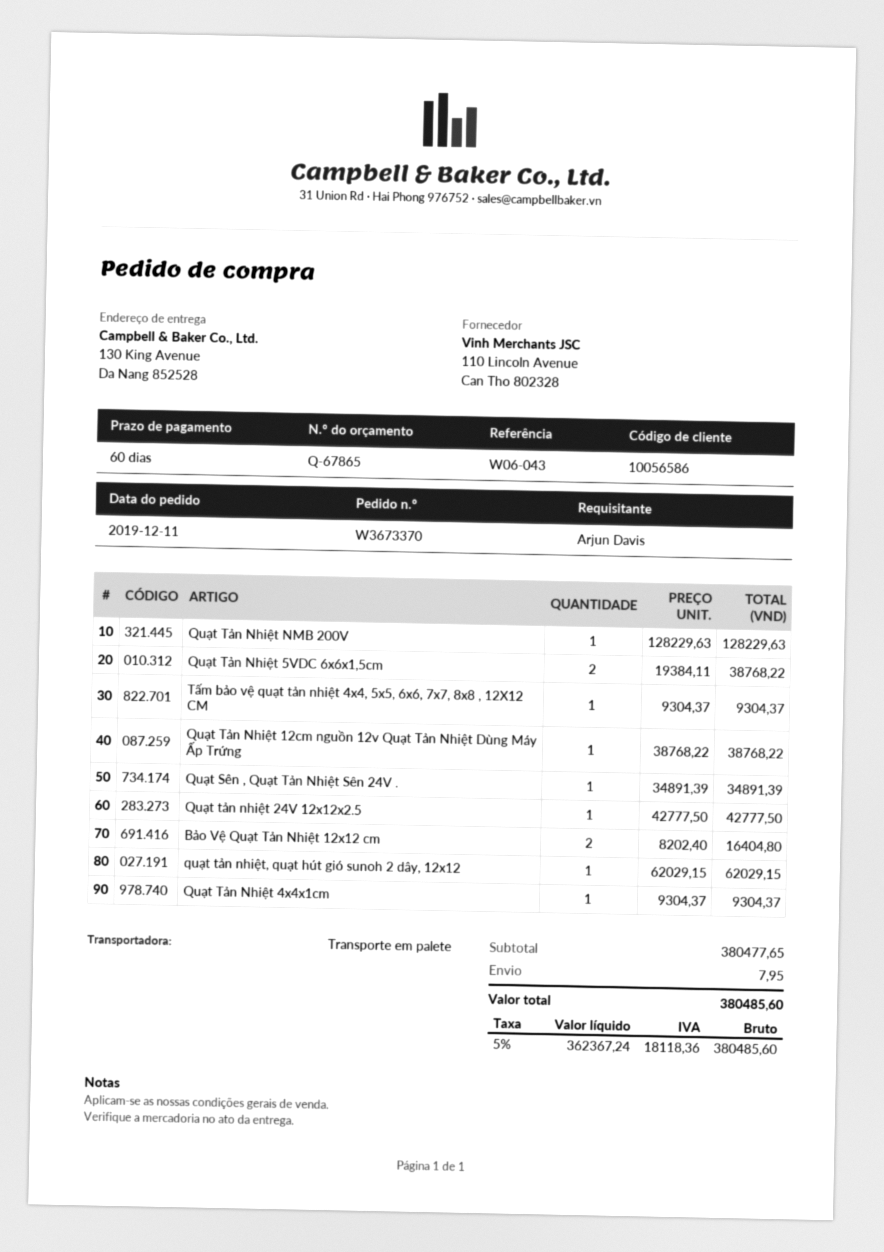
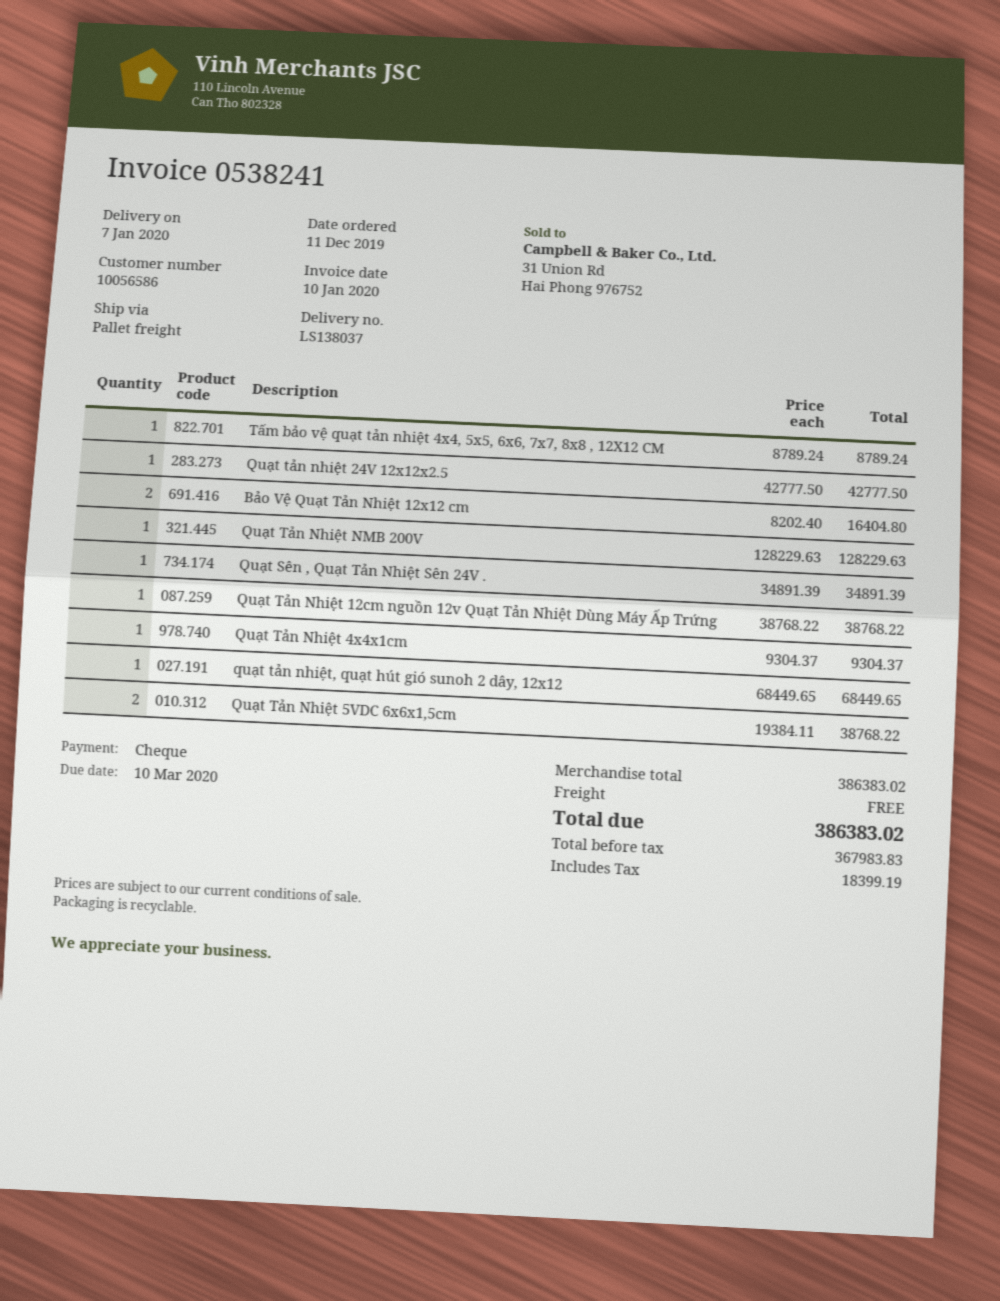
Tấm bảo vệ quạt tản nhiệt 4x4, 5x5, 6x6, 7x7, 8x8 , 12X12 CM: 1 x 9304.37 = 9304.37 -> 1 x 8789.24 = 8789.24
quạt tản nhiệt, quạt hút gió sunoh 2 dây, 12x12: 1 x 62029.15 = 62029.15 -> 1 x 68449.65 = 68449.65
subtotal: 380477.65 -> 386383.02
shipping: 7.95 -> 0.00
net: 362367.24 -> 367983.83
tax: 18118.36 -> 18399.19
total: 380485.60 -> 386383.02

